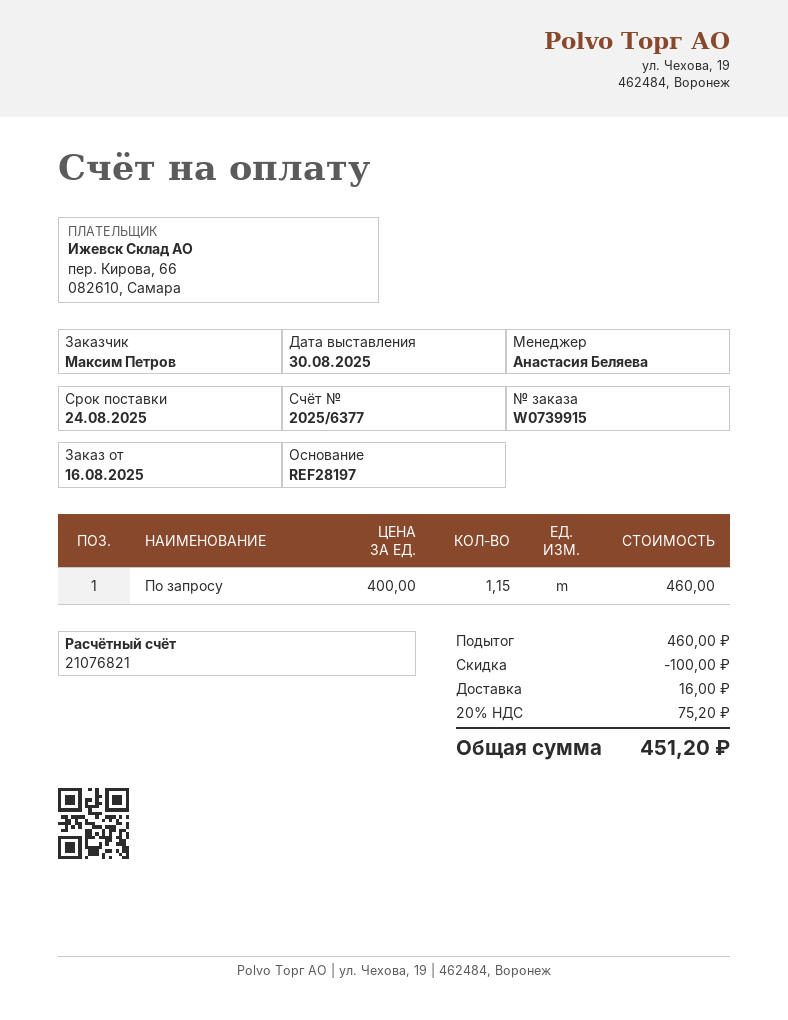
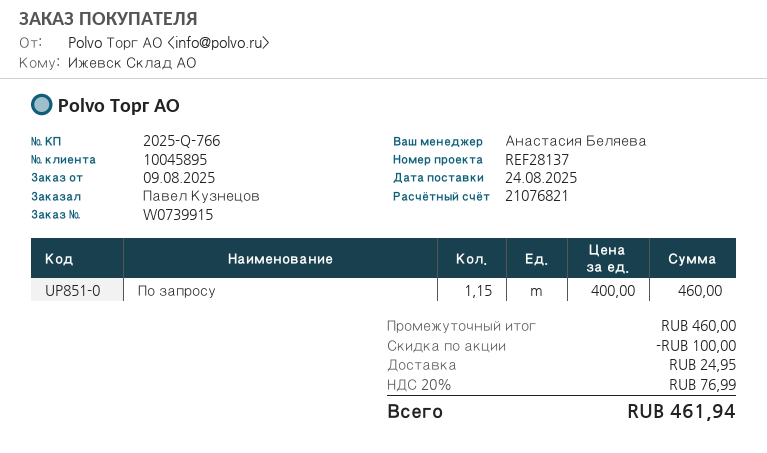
order date: 2025-08-16 -> 2025-08-09
reference: REF28197 -> REF28137
ordered by: Максим Петров -> Павел Кузнецов
shipping: 16.00 -> 24.95
tax: 20% = 75.20 -> 20% = 76.99
total: 451.20 -> 461.94

